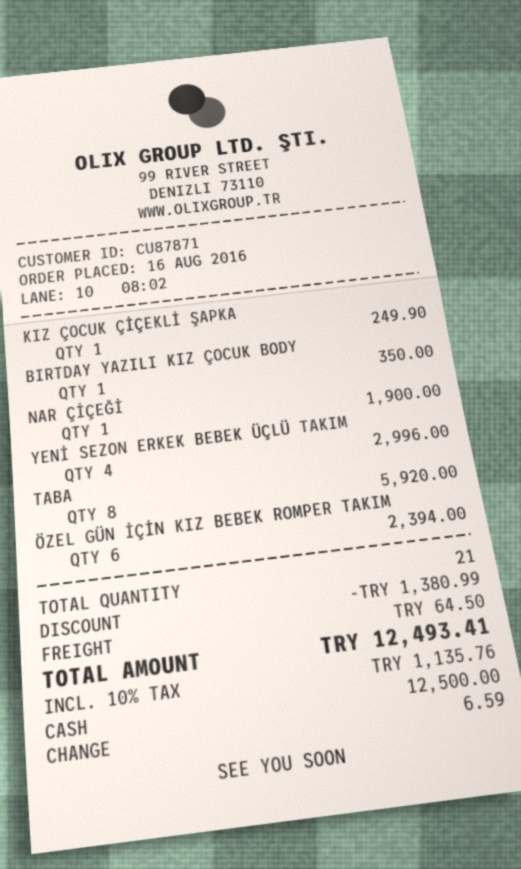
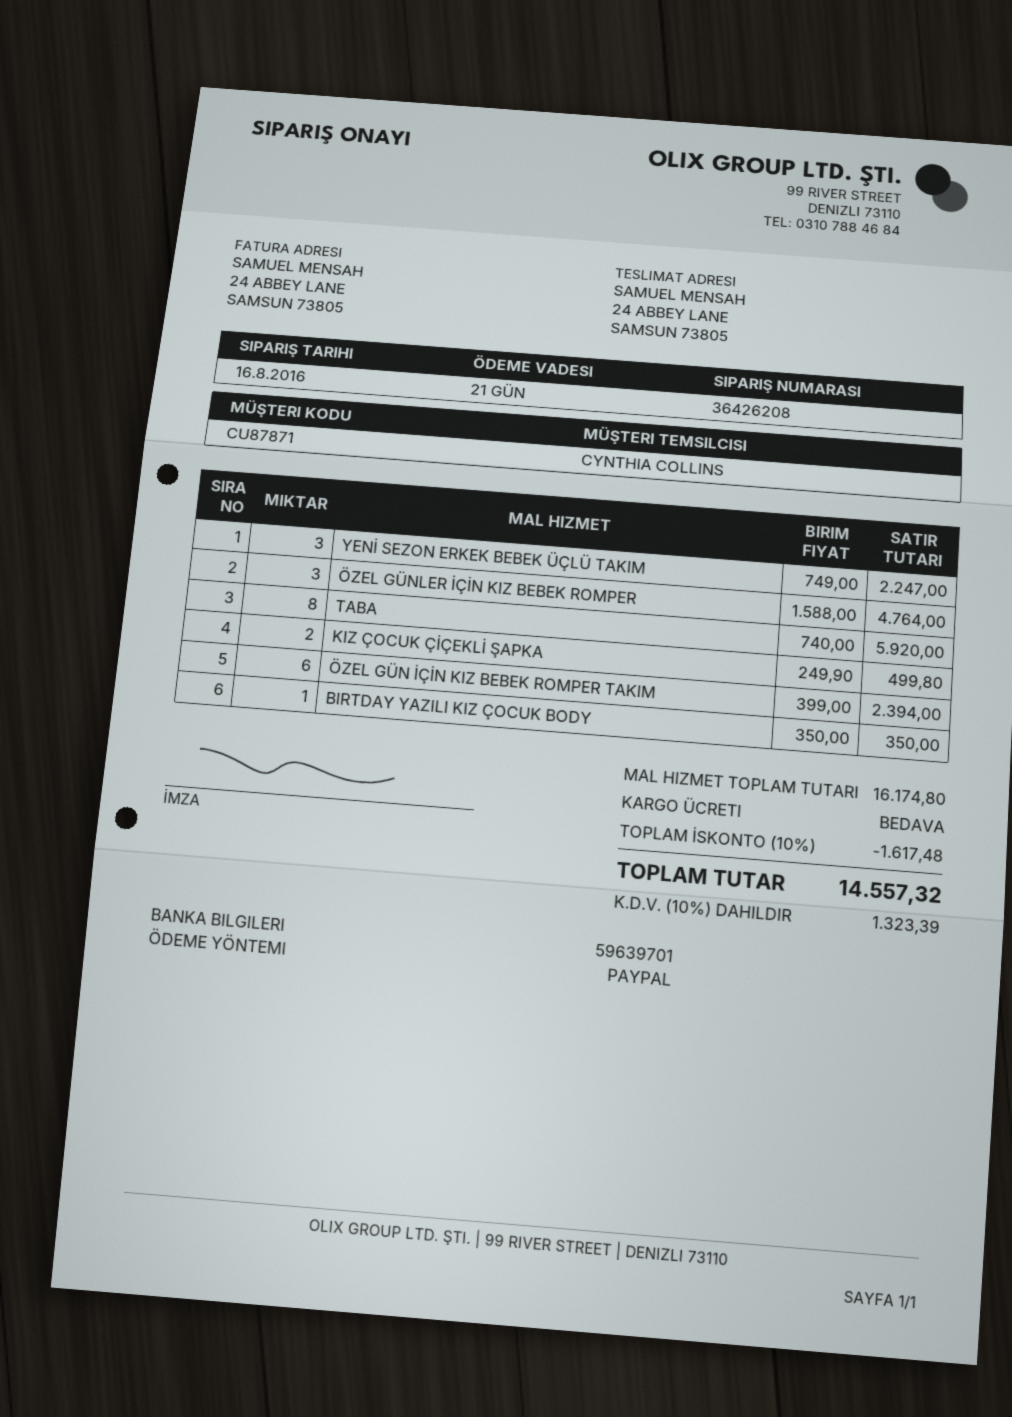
payment method: cash -> PayPal
KIZ ÇOCUK ÇİÇEKLİ ŞAPKA: 1 for 249.90 -> 2 for 499.80
NAR ÇİÇEĞİ: 1 for 1900.00 -> none
YENİ SEZON ERKEK BEBEK ÜÇLÜ TAKIM: 4 for 2996.00 -> 3 for 2247.00
ÖZEL GÜNLER İÇİN KIZ BEBEK ROMPER: none -> 3 for 4764.00
discount: 1380.99 -> 1617.48
shipping: 64.50 -> 0.00
tax: 10% = 1135.76 -> 10% = 1323.39
total: 12493.41 -> 14557.32

